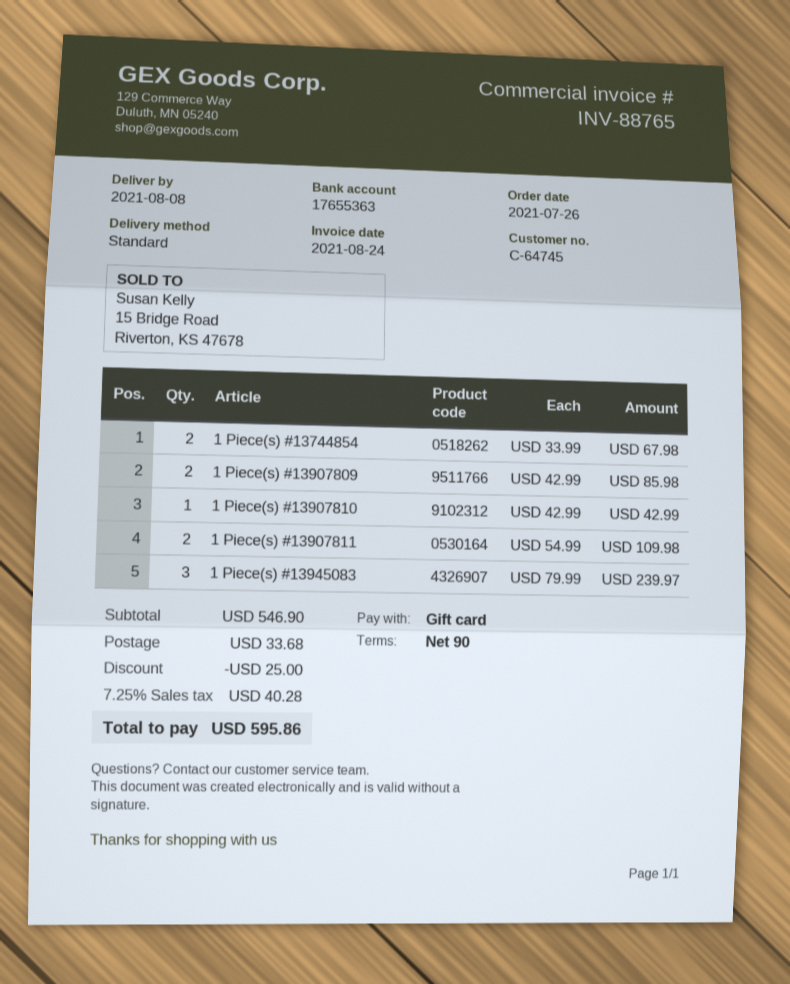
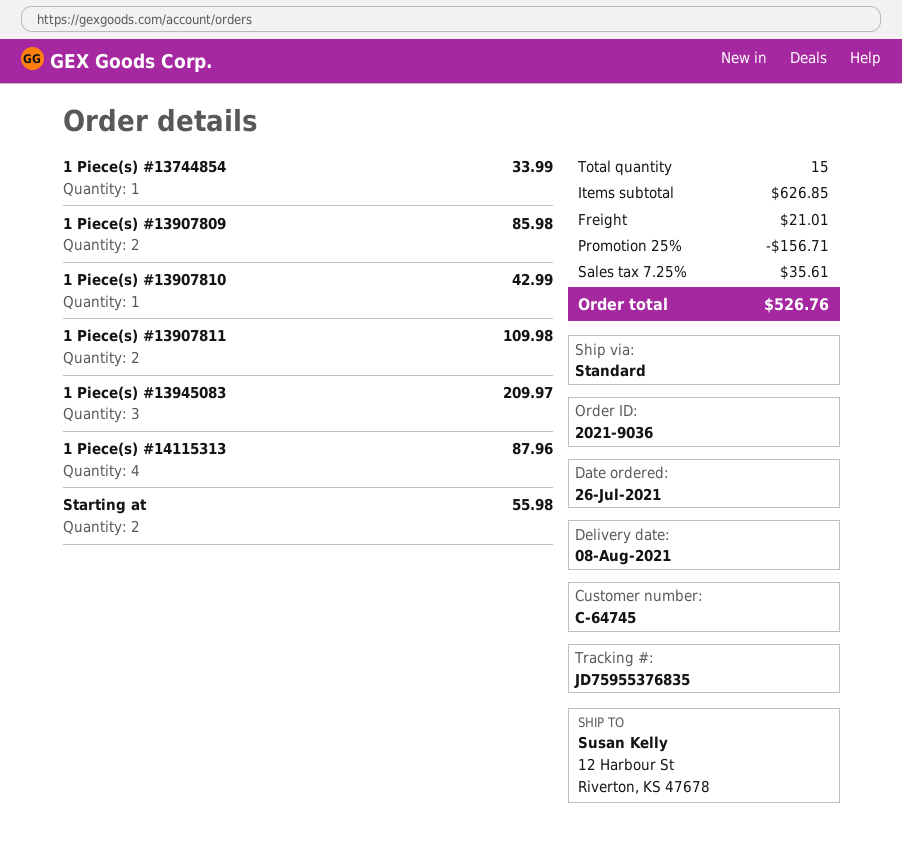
1 Piece(s) #13744854: 2 for 67.98 -> 1 for 33.99
1 Piece(s) #13945083: 3 for 239.97 -> 3 for 209.97
1 Piece(s) #14115313: none -> 4 for 87.96
Starting at: none -> 2 for 55.98
subtotal: 546.90 -> 626.85
discount: 25.00 -> 156.71
shipping: 33.68 -> 21.01
tax: 7.25% = 40.28 -> 7.25% = 35.61
total: 595.86 -> 526.76

